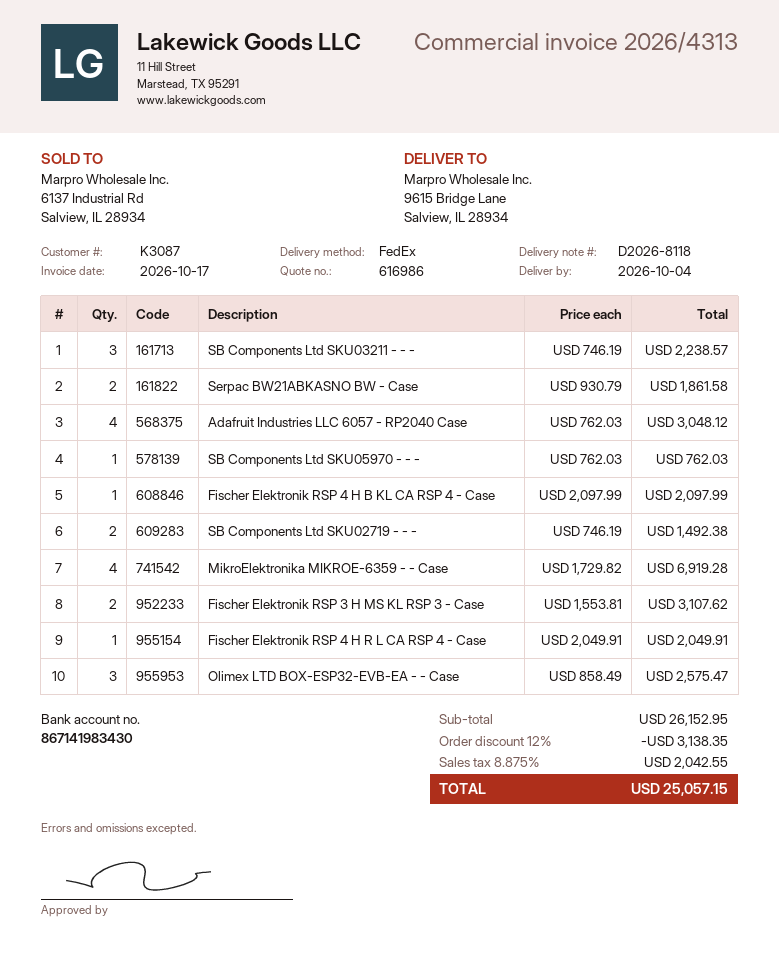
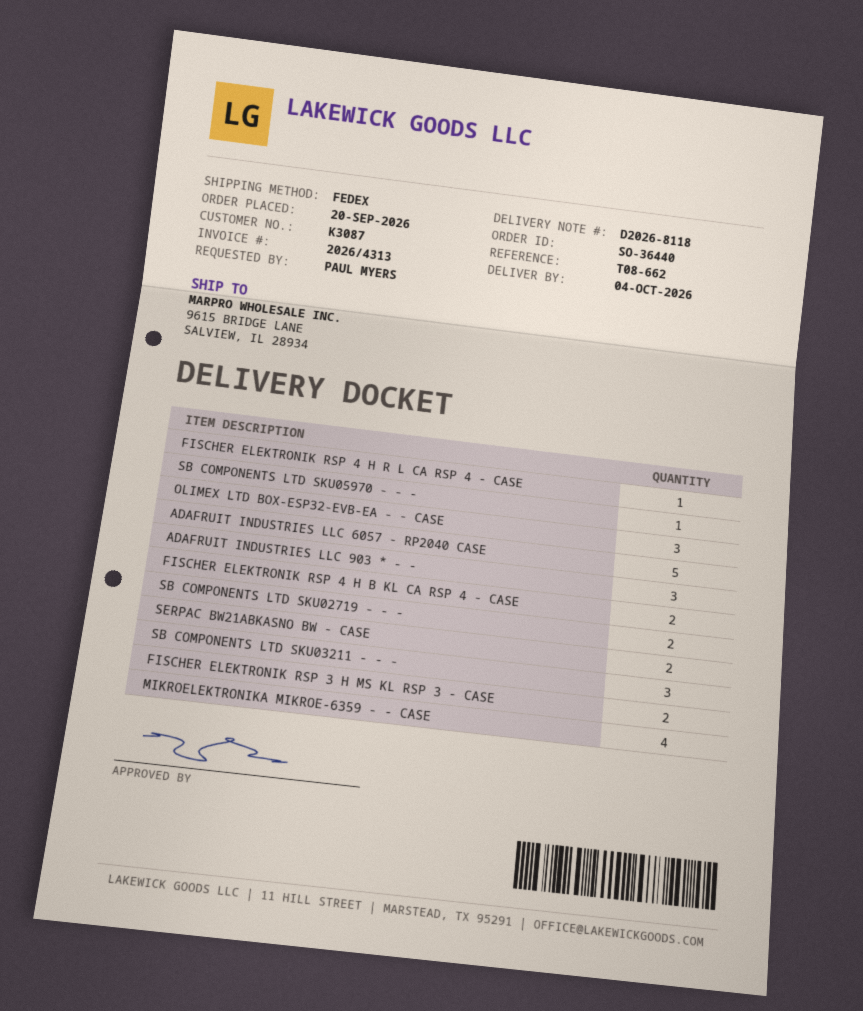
Adafruit Industries LLC 6057 - RP2040 Case: 4 -> 5
Fischer Elektronik RSP 4 H B KL CA RSP 4 - Case: 1 -> 2
ADAFRUIT INDUSTRIES LLC 903 * - -: none -> 3

